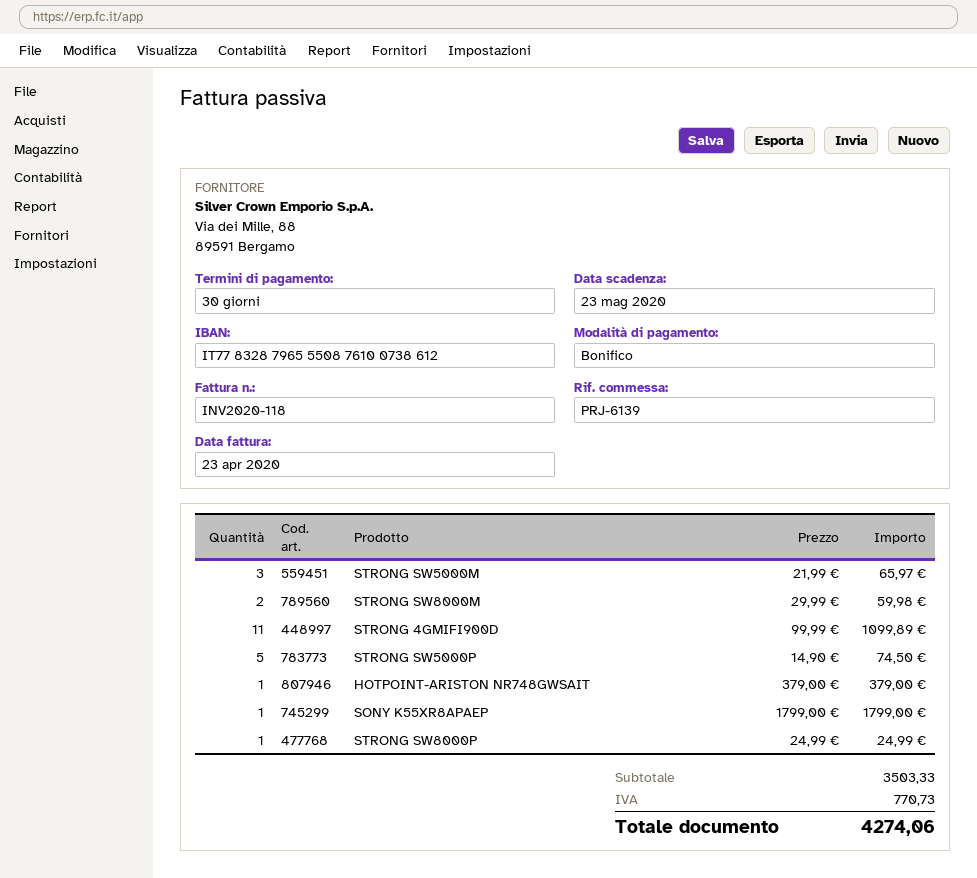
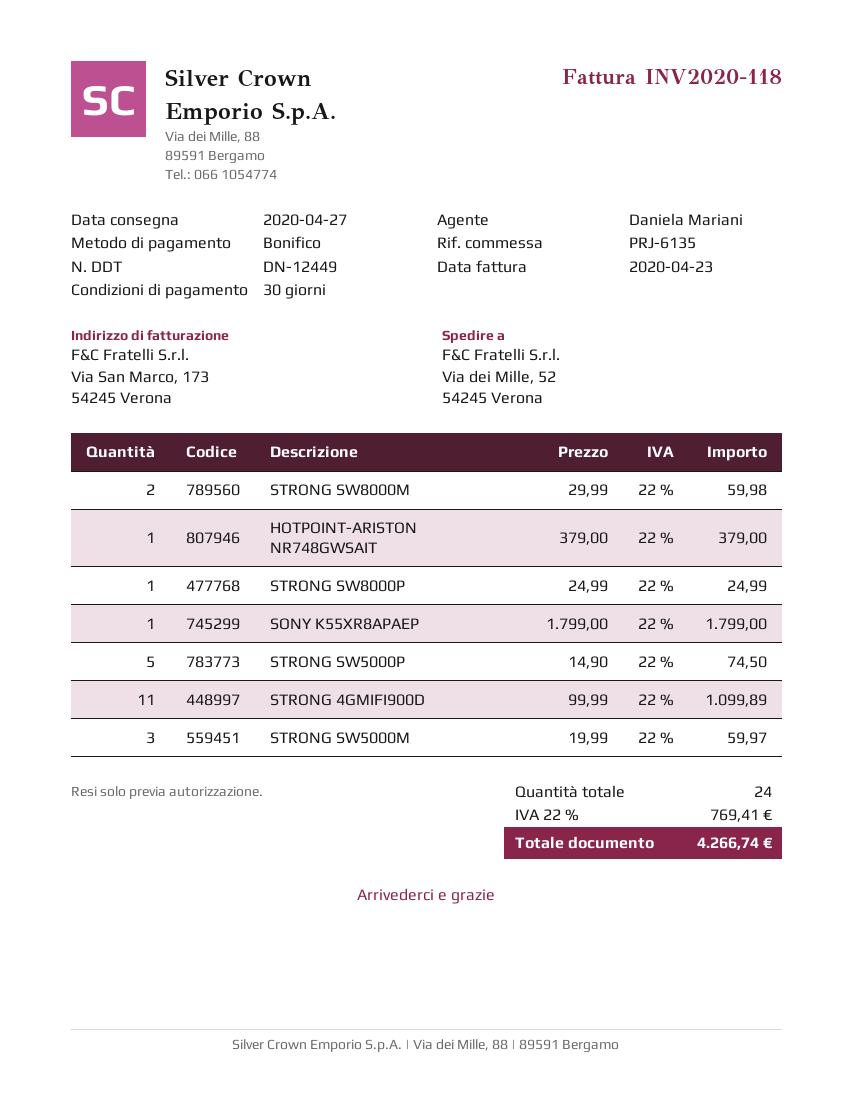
reference: PRJ-6139 -> PRJ-6135
STRONG SW5000M: 3 x 21.99 = 65.97 -> 3 x 19.99 = 59.97
tax: 770.73 -> 769.41
total: 4274.06 -> 4266.74

